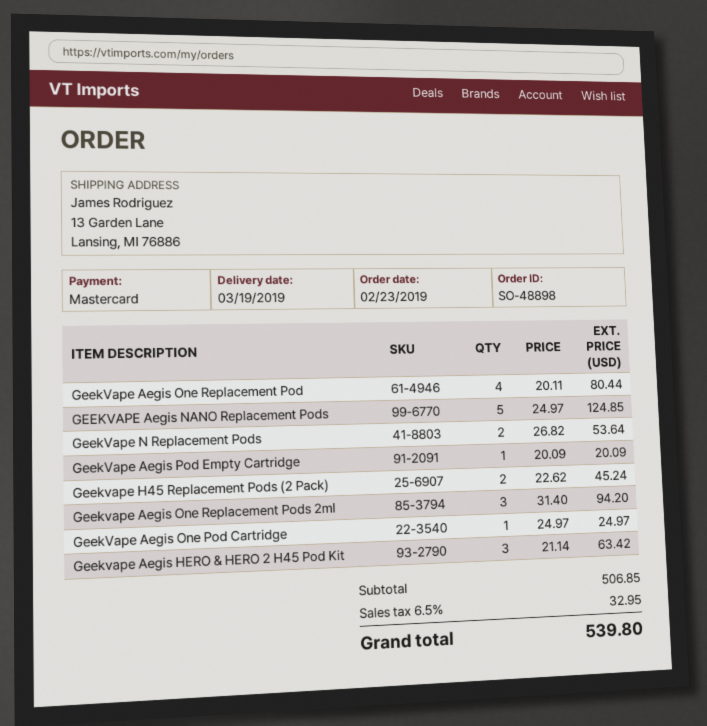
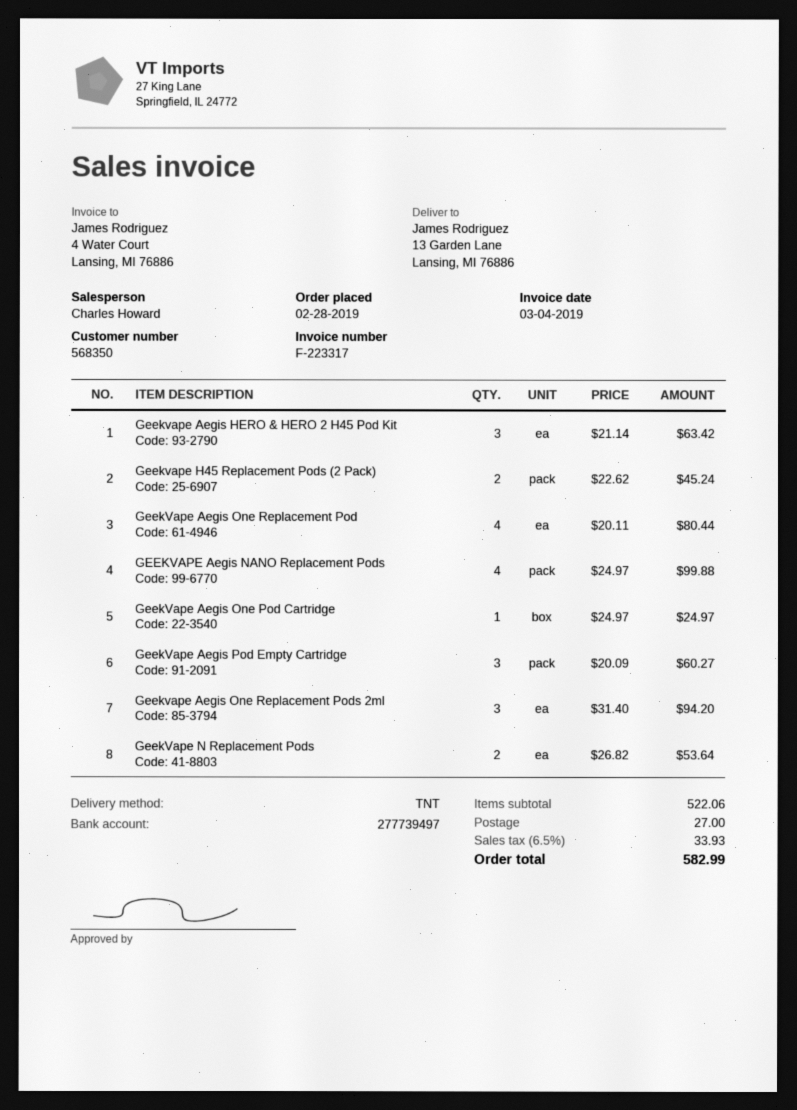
order date: 2019-02-23 -> 2019-02-28
GEEKVAPE Aegis NANO Replacement Pods: 5 x 24.97 = 124.85 -> 4 x 24.97 = 99.88
GeekVape Aegis Pod Empty Cartridge: 1 x 20.09 = 20.09 -> 3 x 20.09 = 60.27
subtotal: 506.85 -> 522.06
shipping: none -> 27.00
tax: 6.5% = 32.95 -> 6.5% = 33.93
total: 539.80 -> 582.99

